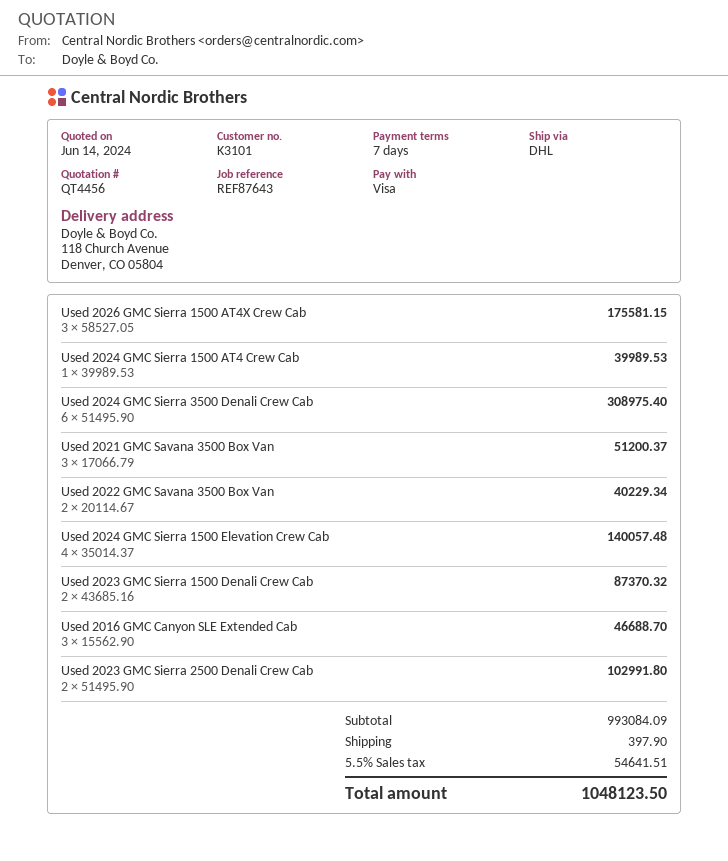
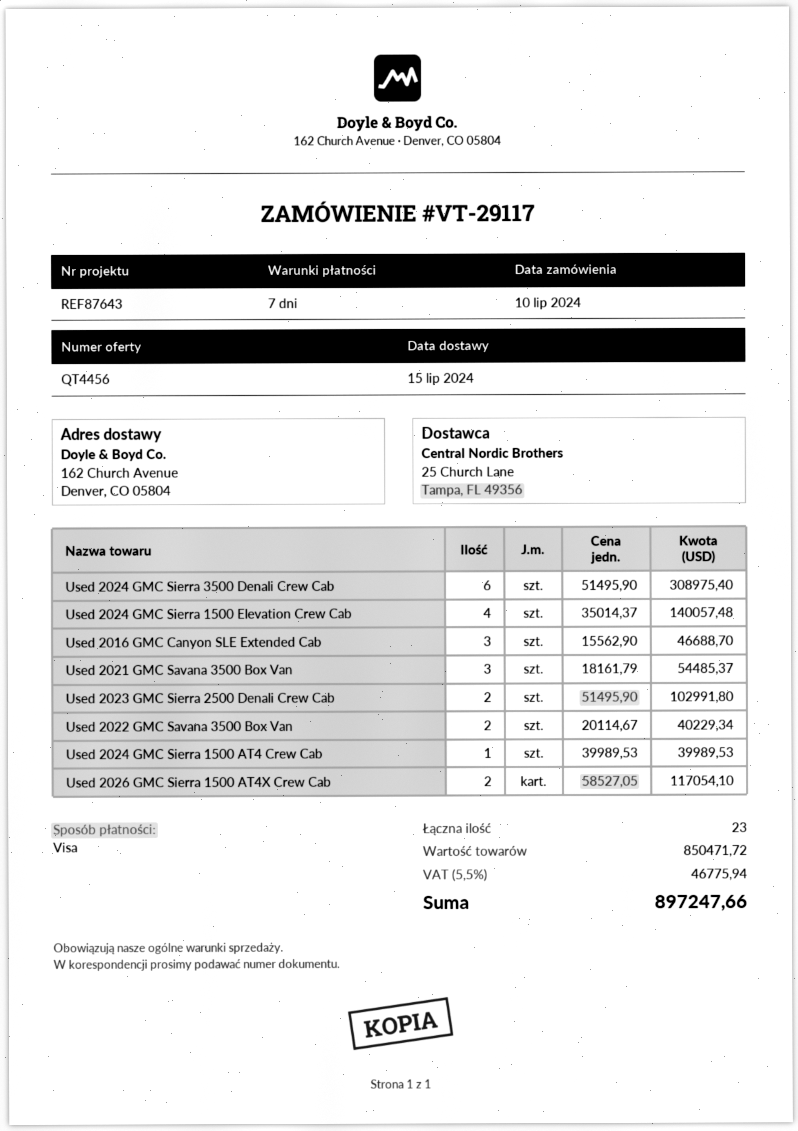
ship to: 118 Church Avenue, Denver, CO 05804 -> 162 Church Avenue, Denver, CO 05804
Used 2026 GMC Sierra 1500 AT4X Crew Cab: 3 x 58527.05 = 175581.15 -> 2 x 58527.05 = 117054.10
Used 2021 GMC Savana 3500 Box Van: 3 x 17066.79 = 51200.37 -> 3 x 18161.79 = 54485.37
Used 2023 GMC Sierra 1500 Denali Crew Cab: 2 x 43685.16 = 87370.32 -> none
subtotal: 993084.09 -> 850471.72
shipping: 397.90 -> none
tax: 5.5% = 54641.51 -> 5.5% = 46775.94
total: 1048123.50 -> 897247.66

